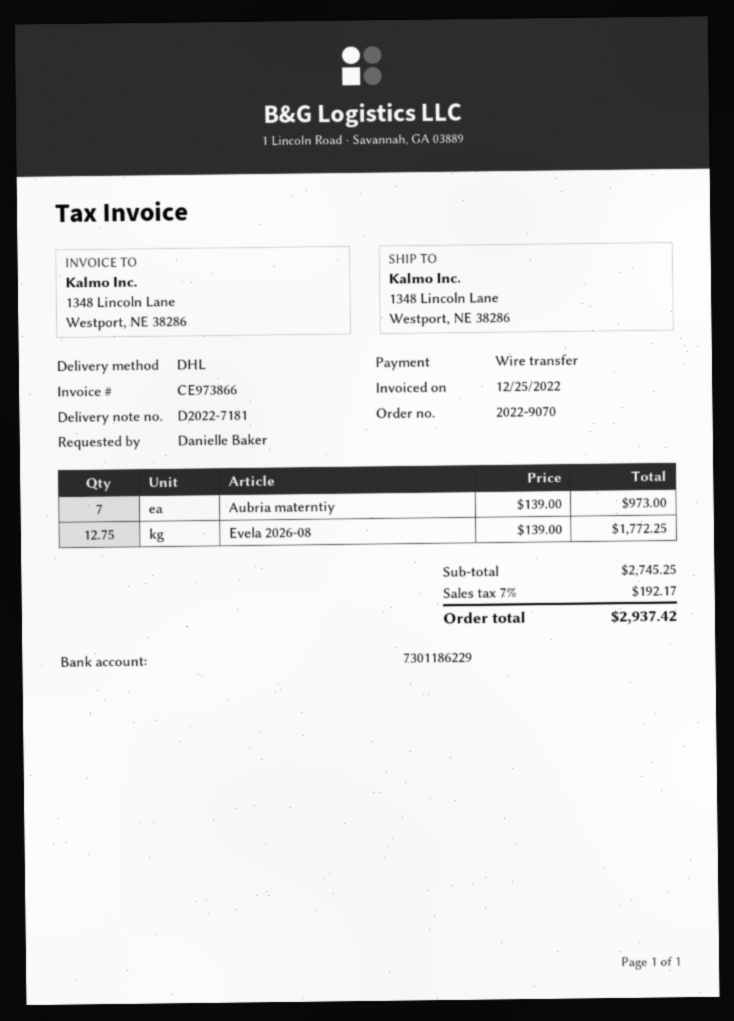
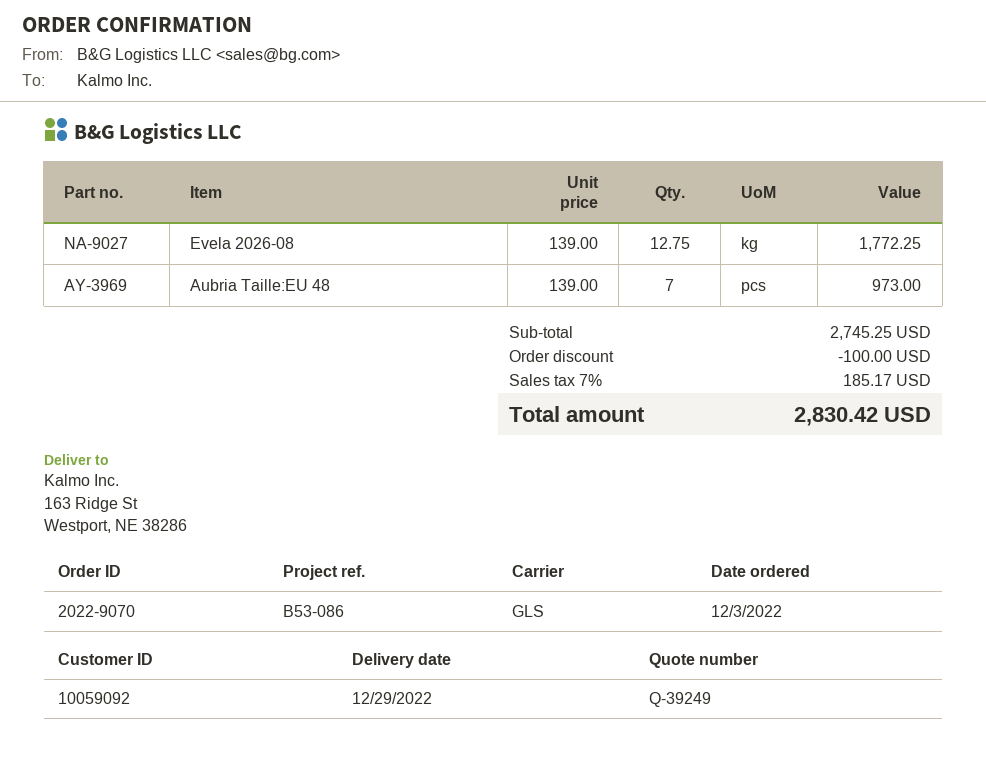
shipping method: DHL -> GLS
ship to: 1348 Lincoln Lane, Westport, NE 38286 -> 163 Ridge St, Westport, NE 38286
Aubria materntiy: 7 x 139.00 = 973.00 -> none
Aubria Taille:EU 48: none -> 7 x 139.00 = 973.00
discount: none -> 100.00
tax: 7% = 192.17 -> 7% = 185.17
total: 2937.42 -> 2830.42

